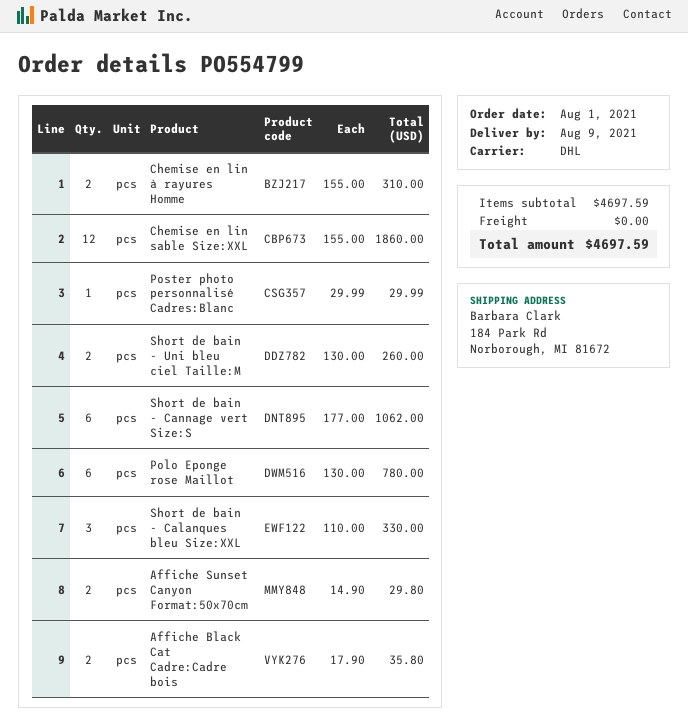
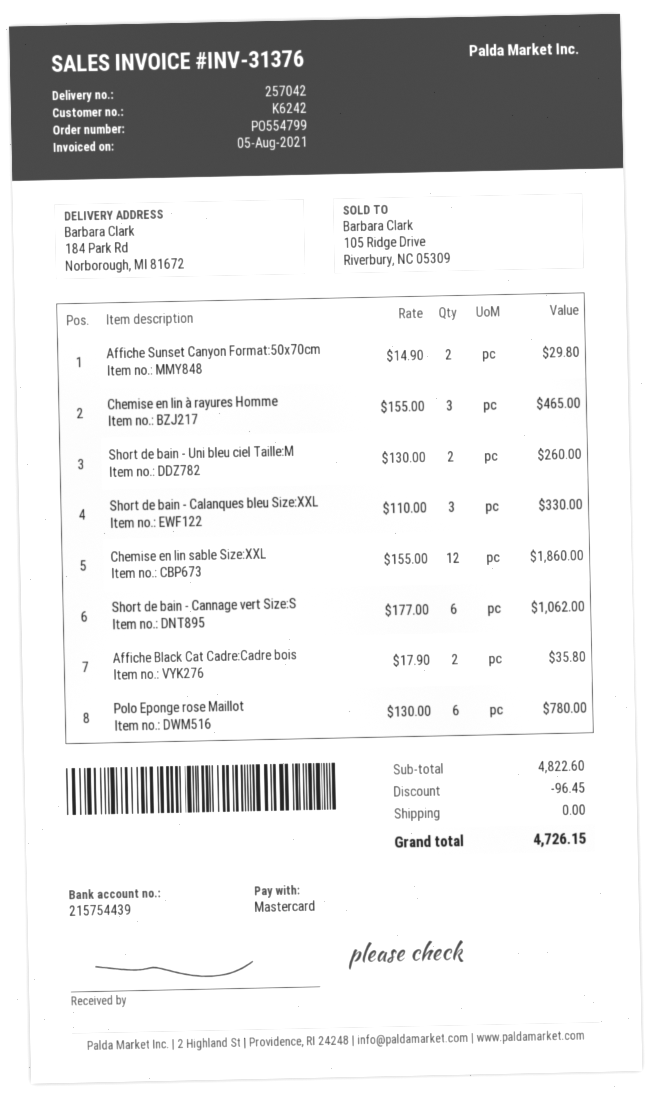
Chemise en lin à rayures Homme: 2 x 155.00 = 310.00 -> 3 x 155.00 = 465.00
Poster photo personnalisé Cadres:Blanc: 1 x 29.99 = 29.99 -> none
subtotal: 4697.59 -> 4822.60
discount: none -> 96.45
total: 4697.59 -> 4726.15

